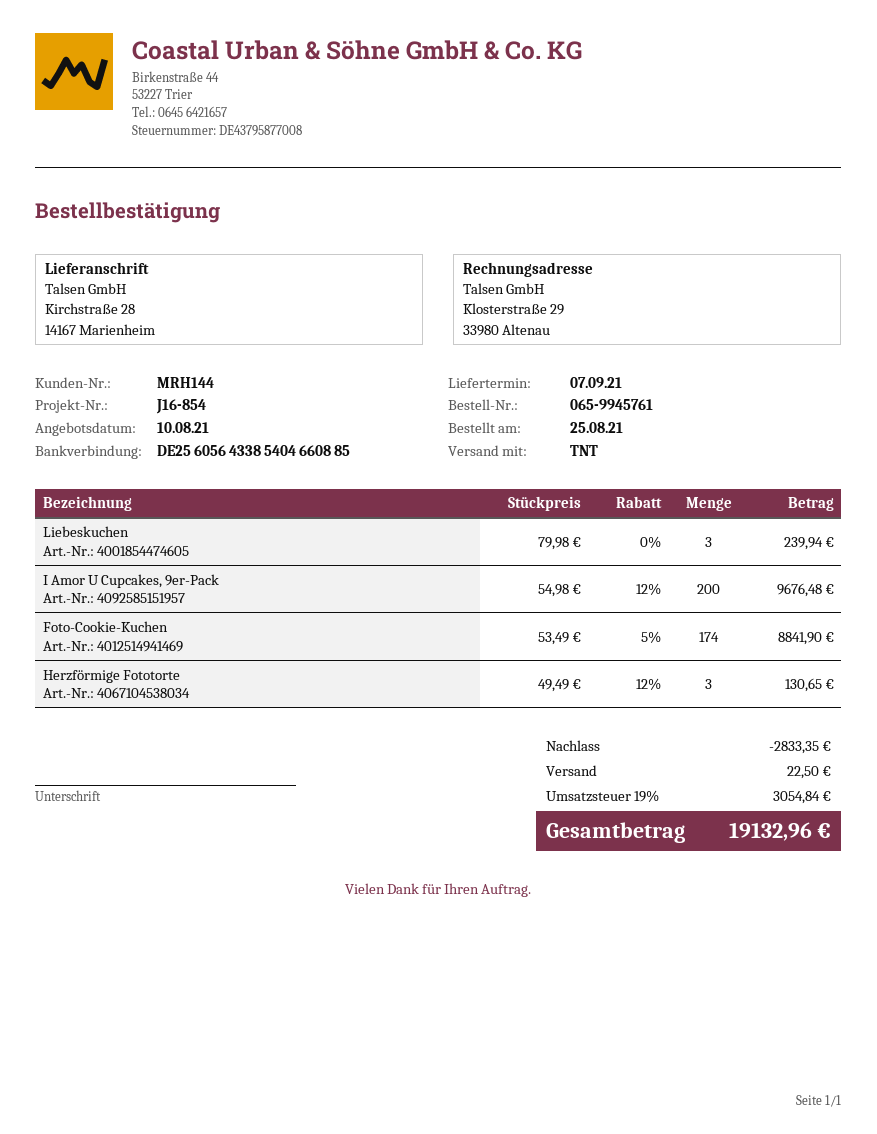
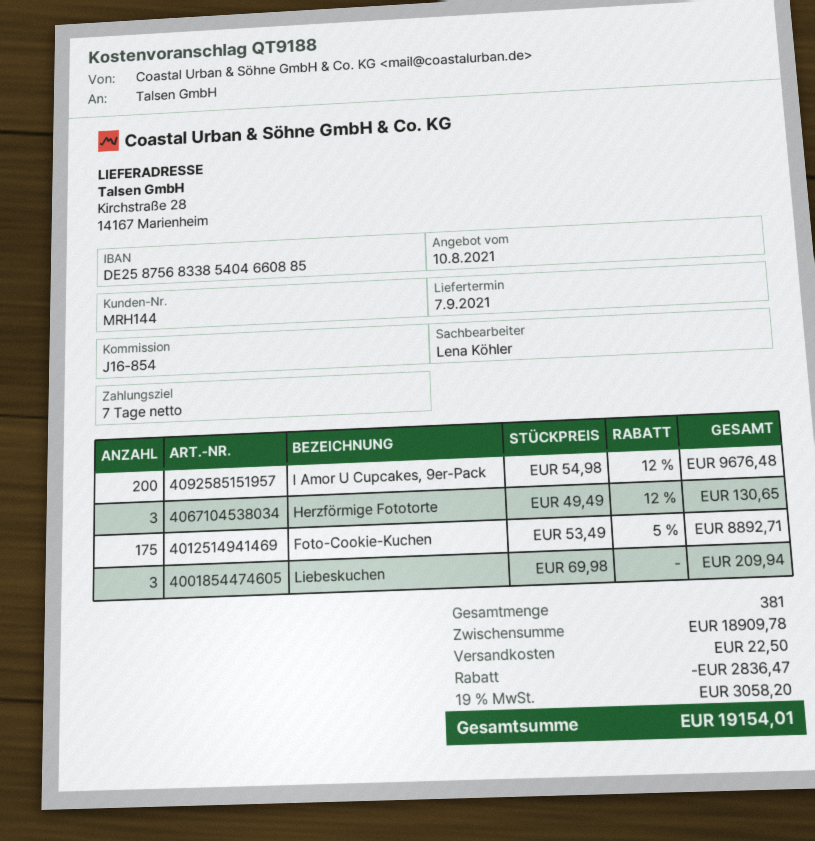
bank account: DE25605643385404660885 -> DE25875683385404660885
Liebeskuchen: 3 x 79.98 = 239.94 -> 3 x 69.98 = 209.94
Foto-Cookie-Kuchen: 174 x 53.49 - 5% = 8841.90 -> 175 x 53.49 - 5% = 8892.71
discount: 2833.35 -> 2836.47
tax: 19% = 3054.84 -> 19% = 3058.20
total: 19132.96 -> 19154.01

